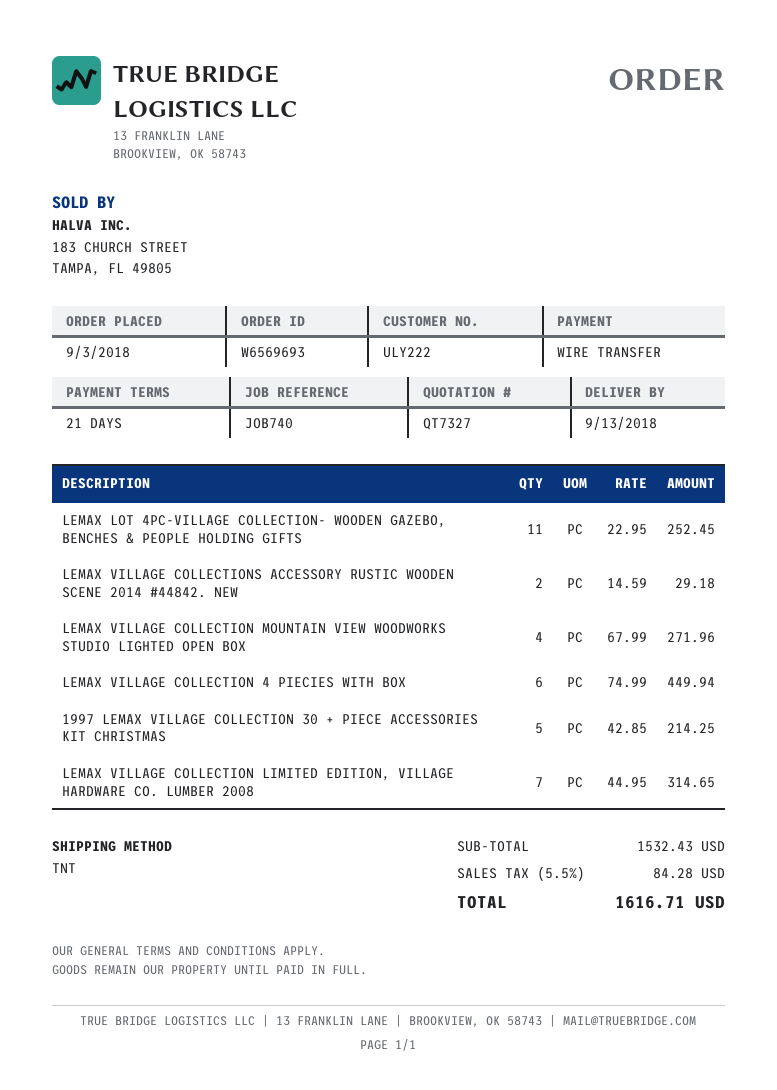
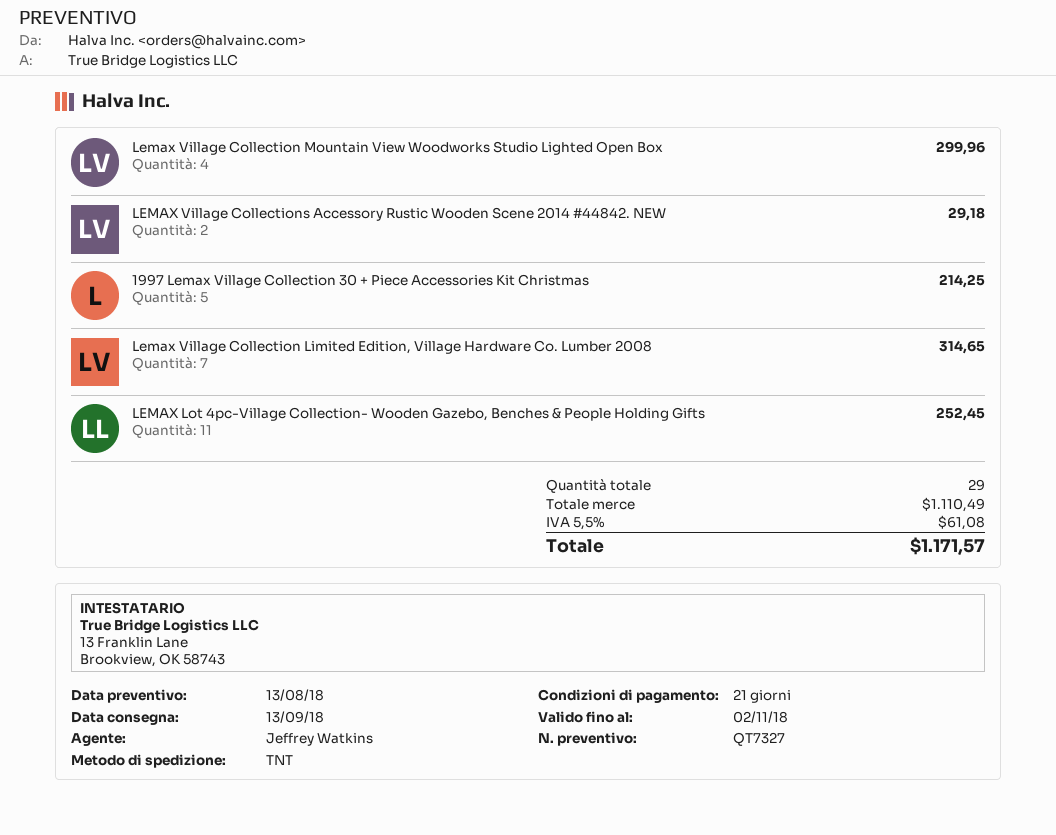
LEMAX VILLAGE COLLECTION MOUNTAIN VIEW WOODWORKS STUDIO LIGHTED OPEN BOX: 4 for 271.96 -> 4 for 299.96
LEMAX VILLAGE COLLECTION 4 PIECIES WITH BOX: 6 for 449.94 -> none
subtotal: 1532.43 -> 1110.49
tax: 5.5% = 84.28 -> 5.5% = 61.08
total: 1616.71 -> 1171.57

